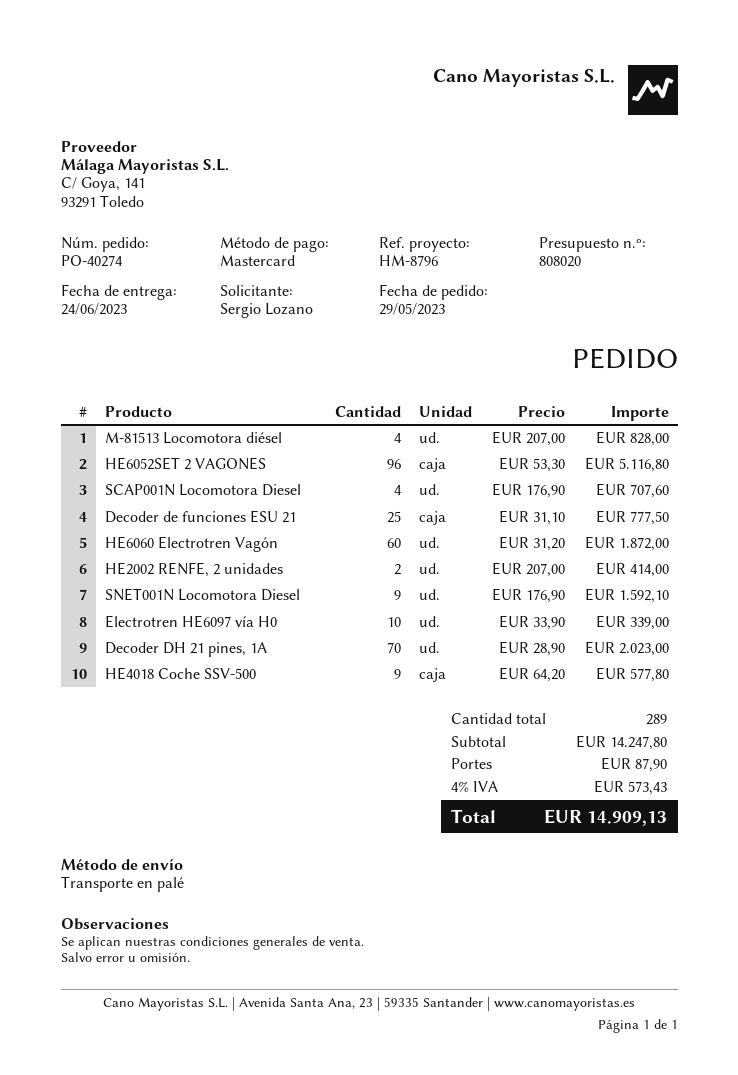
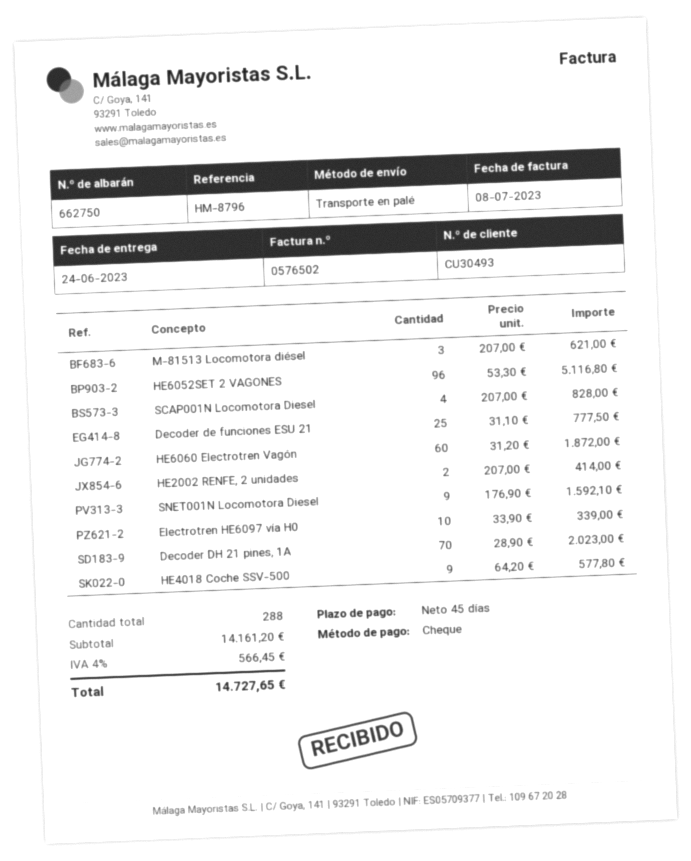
payment method: Mastercard -> cheque
M-81513 Locomotora diésel: 4 x 207.00 = 828.00 -> 3 x 207.00 = 621.00
SCAP001N Locomotora Diesel: 4 x 176.90 = 707.60 -> 4 x 207.00 = 828.00
total quantity: 289 -> 288
subtotal: 14247.80 -> 14161.20
shipping: 87.90 -> none
tax: 4% = 573.43 -> 4% = 566.45
total: 14909.13 -> 14727.65

